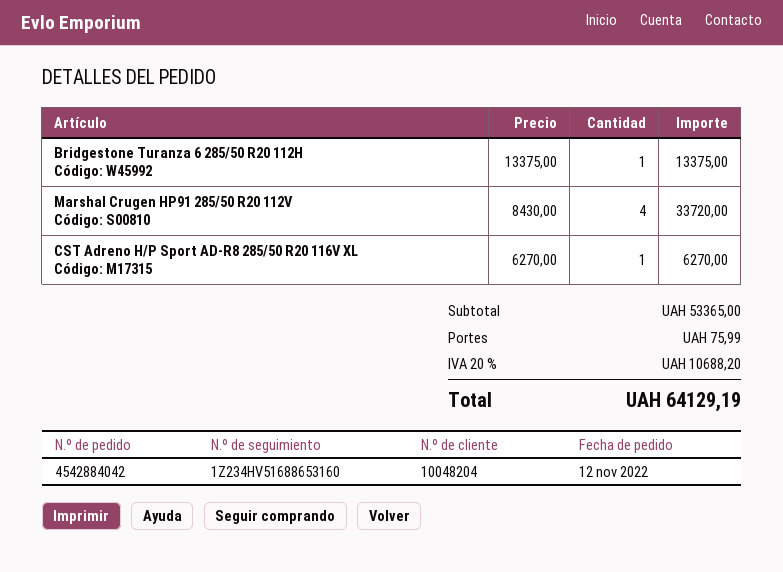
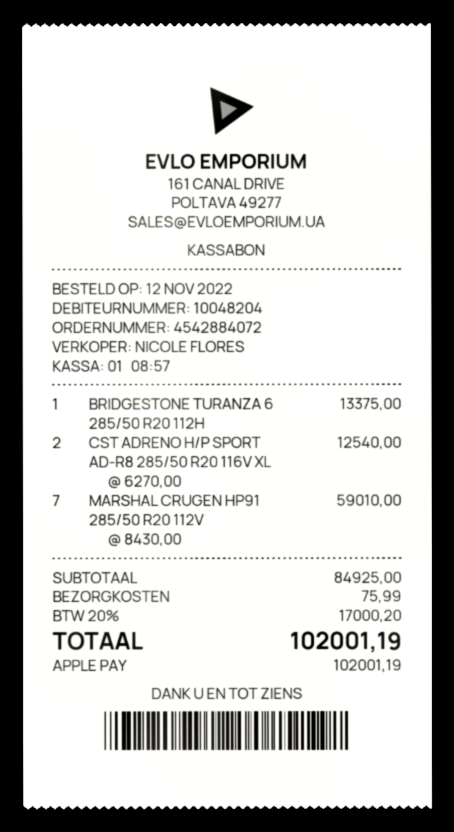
order number: 4542884042 -> 4542884072
Marshal Crugen HP91 285/50 R20 112V: 4 x 8430.00 = 33720.00 -> 7 x 8430.00 = 59010.00
CST Adreno H/P Sport AD-R8 285/50 R20 116V XL: 1 x 6270.00 = 6270.00 -> 2 x 6270.00 = 12540.00
subtotal: 53365.00 -> 84925.00
tax: 20% = 10688.20 -> 20% = 17000.20
total: 64129.19 -> 102001.19

